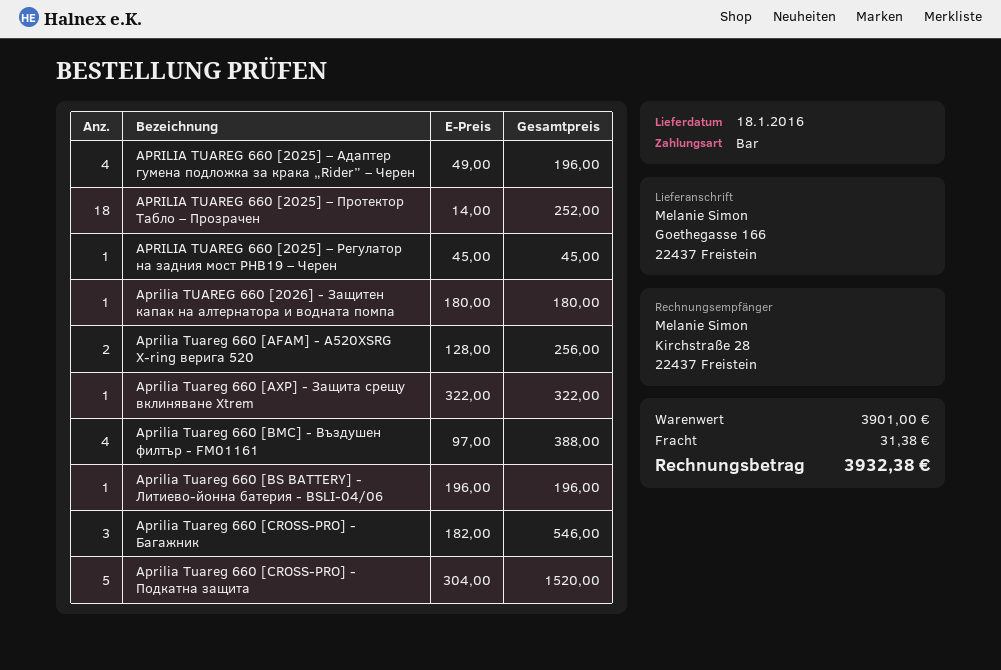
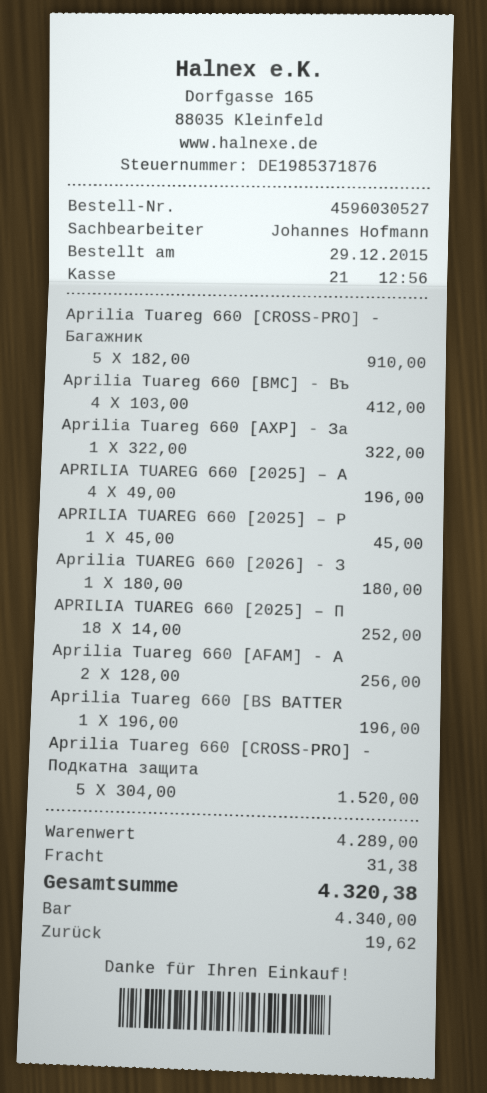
Aprilia Tuareg 660 [BMC] - Въздушен филтър - FM01161: 4 x 97.00 = 388.00 -> 4 x 103.00 = 412.00
Aprilia Tuareg 660 [CROSS-PRO] - Багажник: 3 x 182.00 = 546.00 -> 5 x 182.00 = 910.00
subtotal: 3901.00 -> 4289.00
total: 3932.38 -> 4320.38

